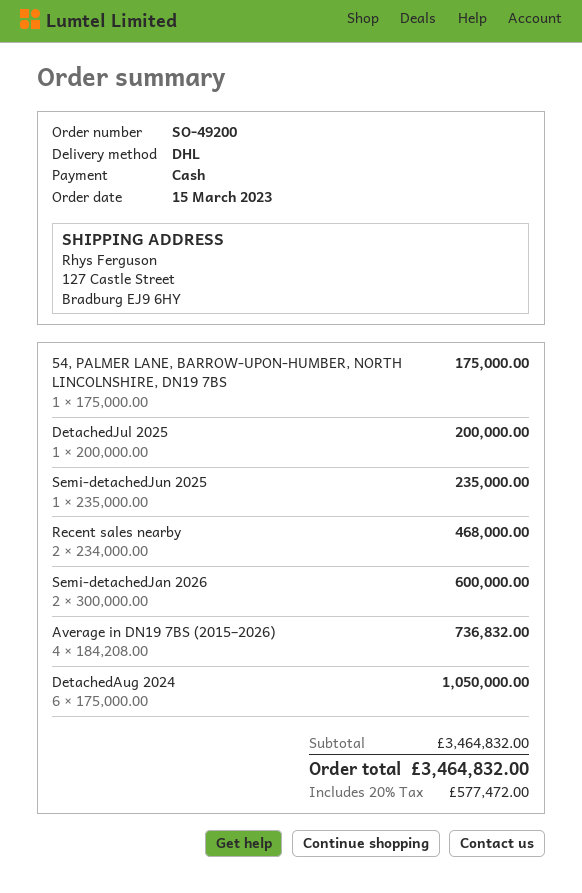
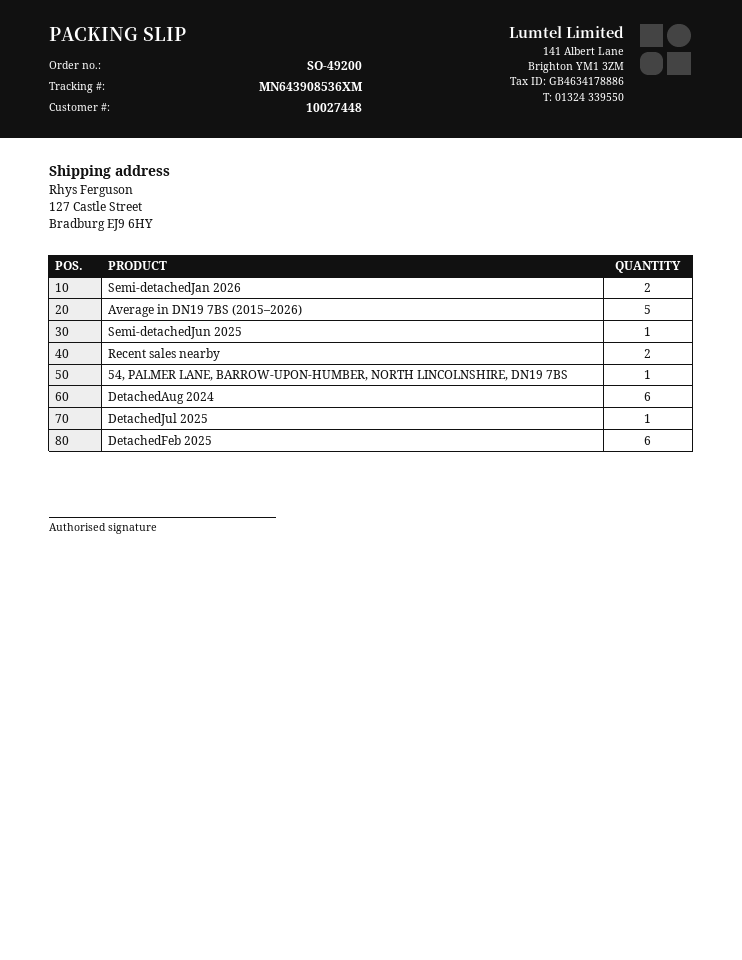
Average in DN19 7BS (2015–2026): 4 -> 5
DetachedFeb 2025: none -> 6

